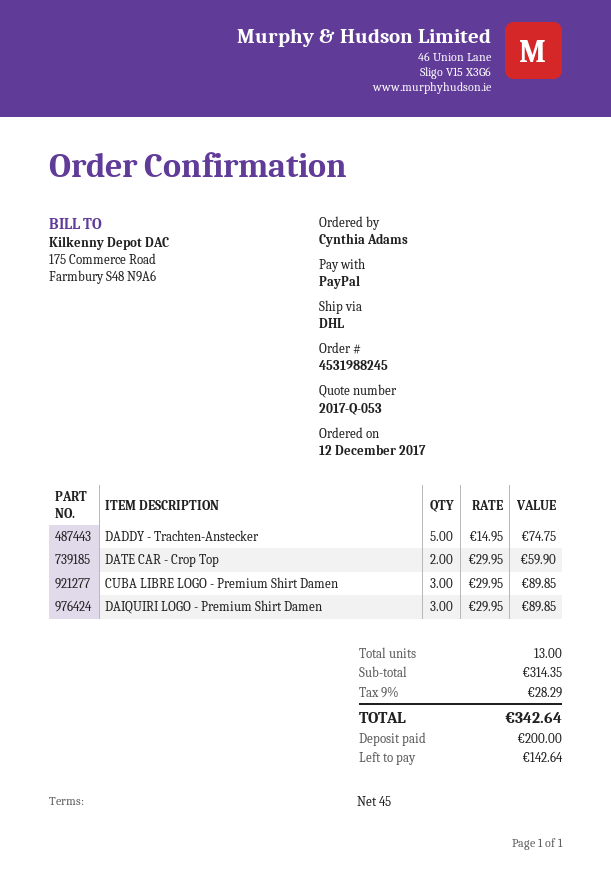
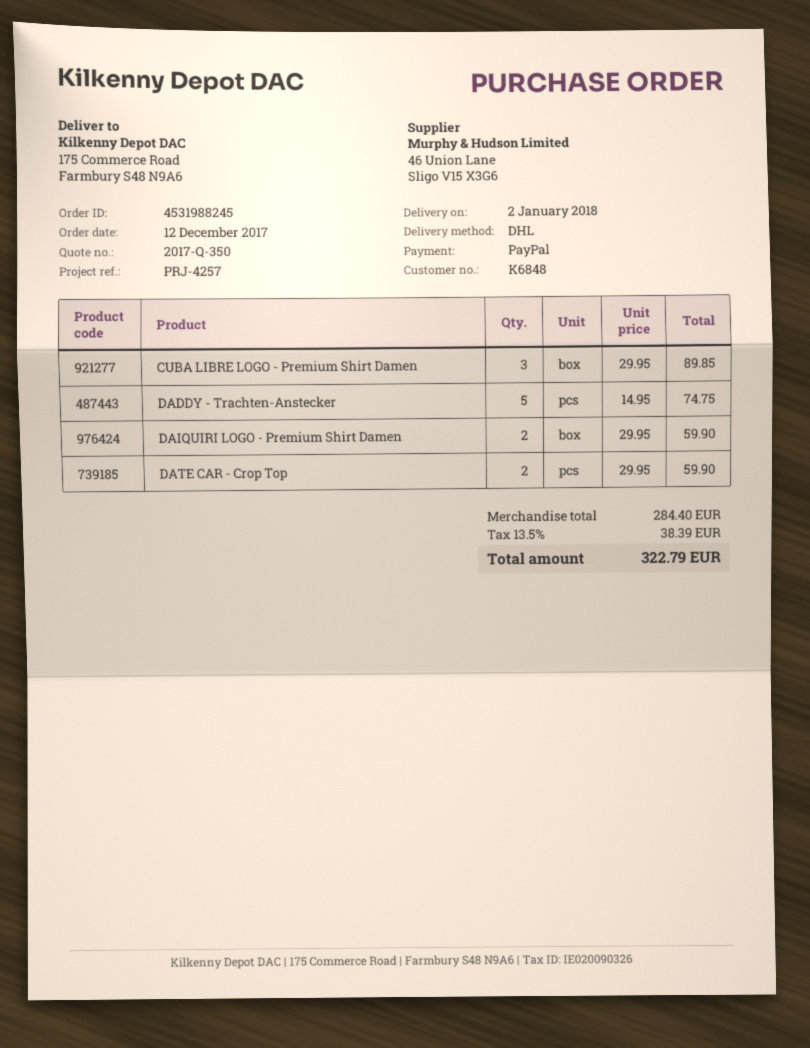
quote number: 2017-Q-053 -> 2017-Q-350
DAIQUIRI LOGO - Premium Shirt Damen: 3 x 29.95 = 89.85 -> 2 x 29.95 = 59.90
subtotal: 314.35 -> 284.40
tax: 9% = 28.29 -> 13.5% = 38.39
total: 342.64 -> 322.79

